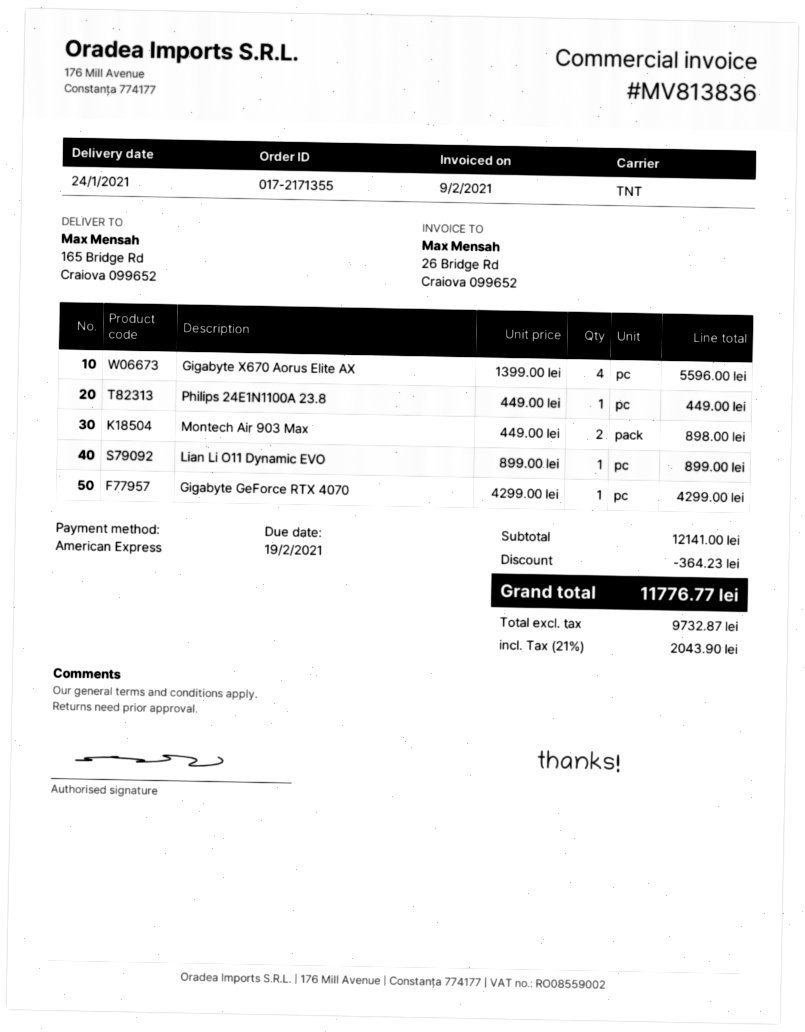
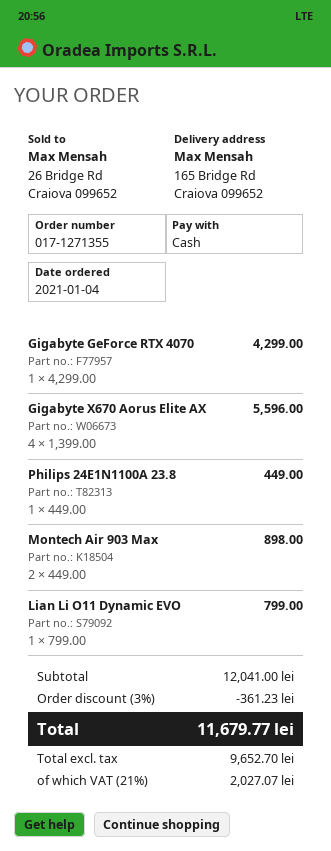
order number: 017-2171355 -> 017-1271355
payment method: American Express -> cash
Lian Li O11 Dynamic EVO: 1 x 899.00 = 899.00 -> 1 x 799.00 = 799.00
subtotal: 12141.00 -> 12041.00
discount: 364.23 -> 361.23
net: 9732.87 -> 9652.70
tax: 21% = 2043.90 -> 21% = 2027.07
total: 11776.77 -> 11679.77

